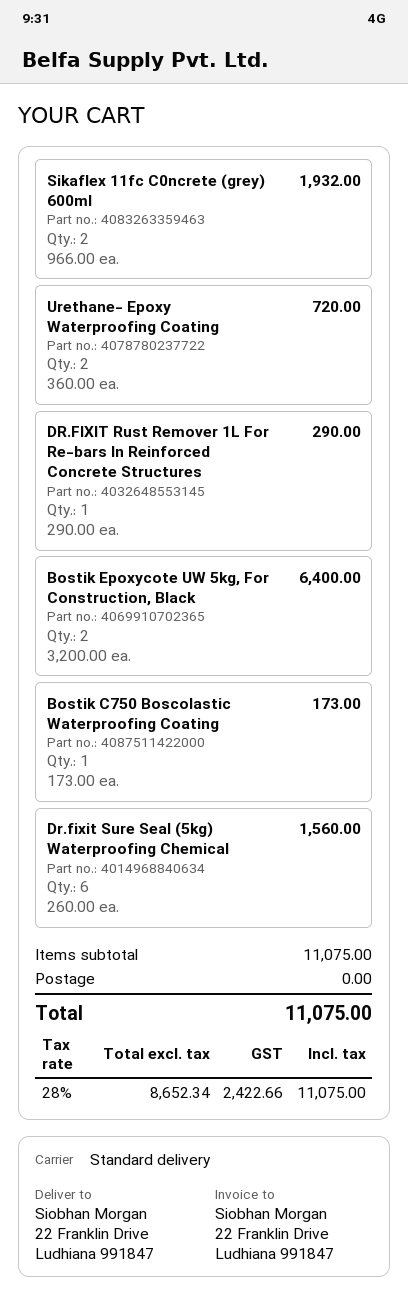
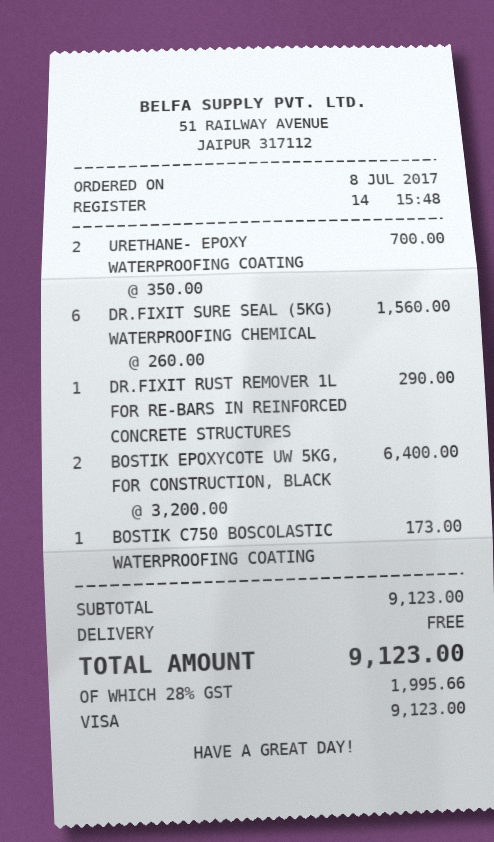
Sikaflex 11fc C0ncrete (grey) 600ml: 2 x 966.00 = 1932.00 -> none
Urethane- Epoxy Waterproofing Coating: 2 x 360.00 = 720.00 -> 2 x 350.00 = 700.00
subtotal: 11075.00 -> 9123.00
tax: 28% = 2422.66 -> 28% = 1995.66
total: 11075.00 -> 9123.00

